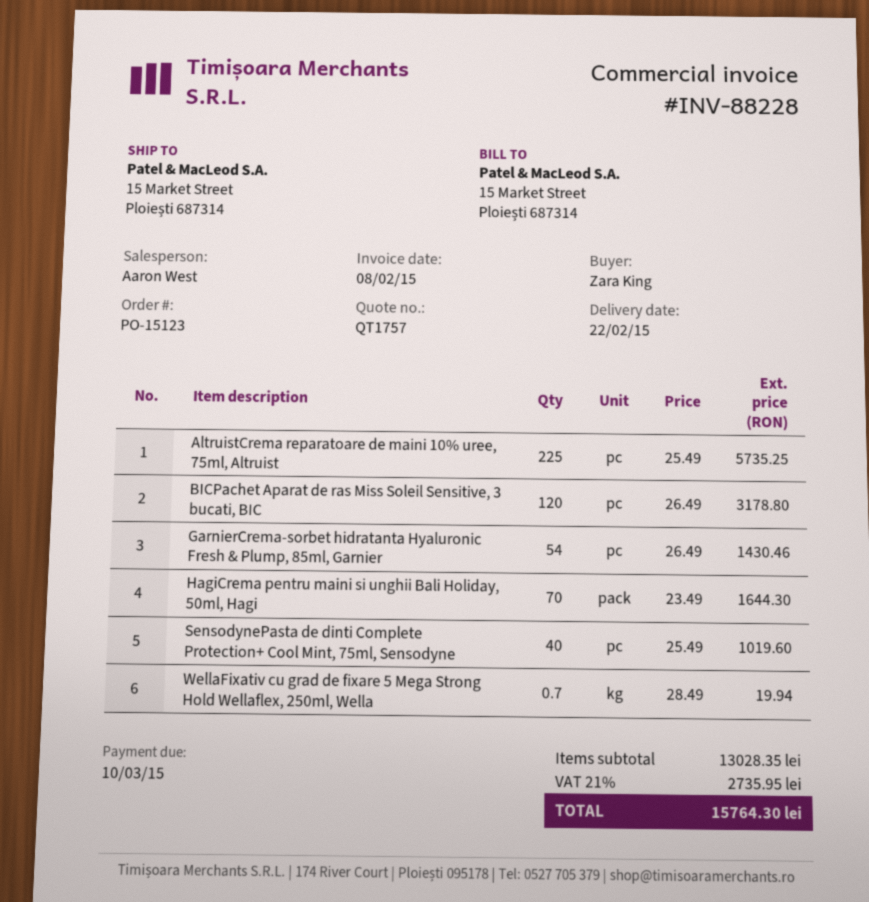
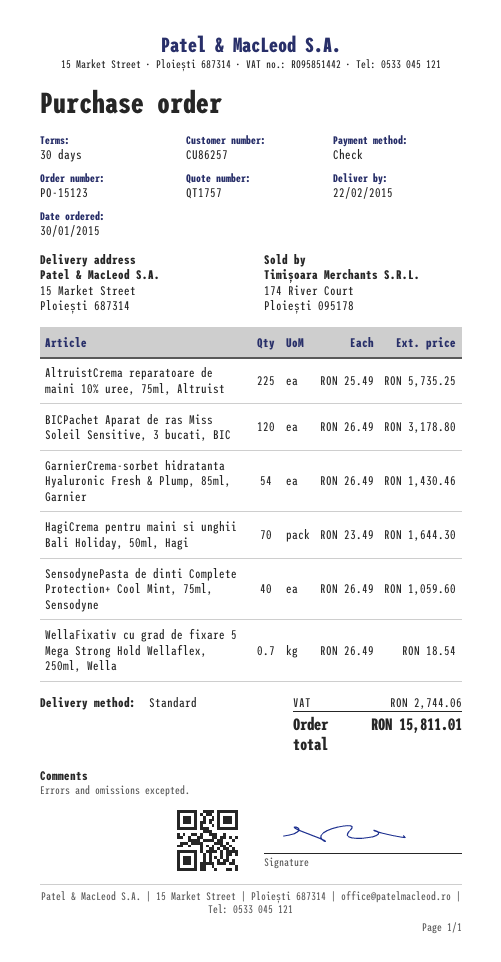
SensodynePasta de dinti Complete Protection+ Cool Mint, 75ml, Sensodyne: 40 x 25.49 = 1019.60 -> 40 x 26.49 = 1059.60
WellaFixativ cu grad de fixare 5 Mega Strong Hold Wellaflex, 250ml, Wella: 0.7 x 28.49 = 19.94 -> 0.7 x 26.49 = 18.54
tax: 2735.95 -> 2744.06
total: 15764.30 -> 15811.01

